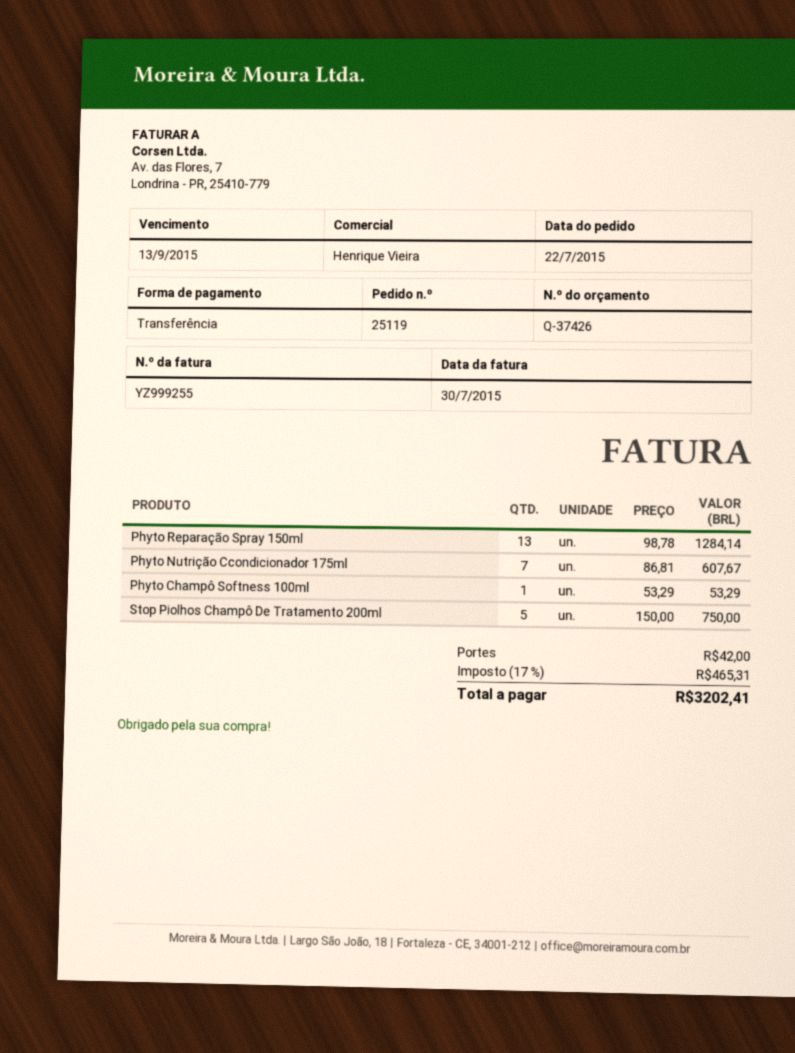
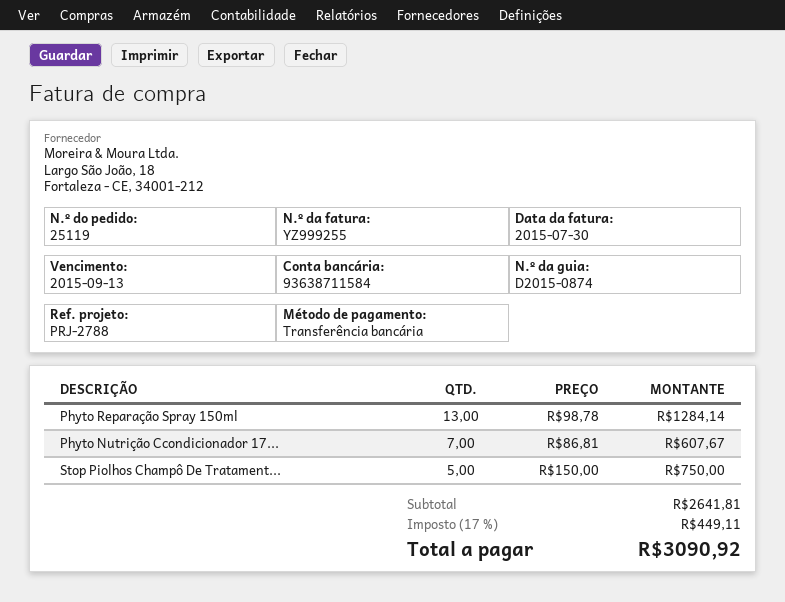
Phyto Champô Softness 100ml: 1 x 53.29 = 53.29 -> none
shipping: 42.00 -> none
tax: 17% = 465.31 -> 17% = 449.11
total: 3202.41 -> 3090.92

